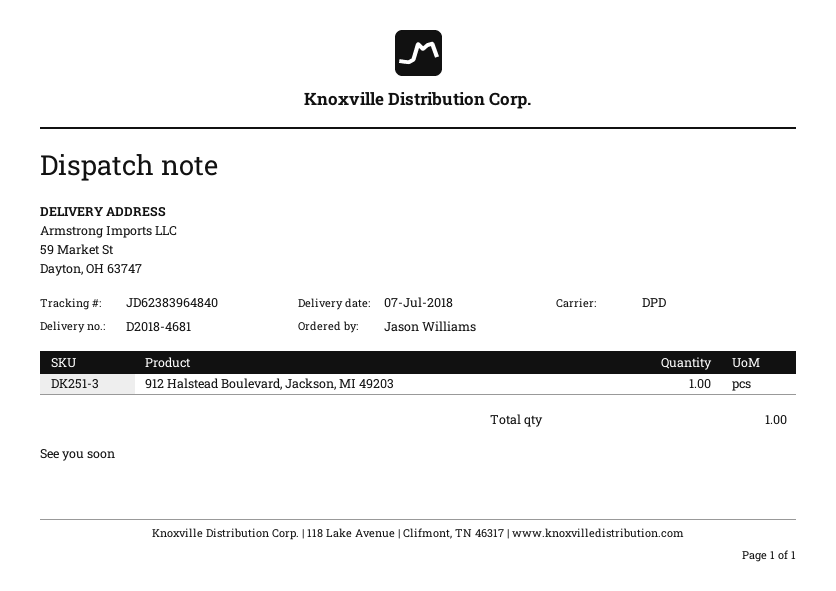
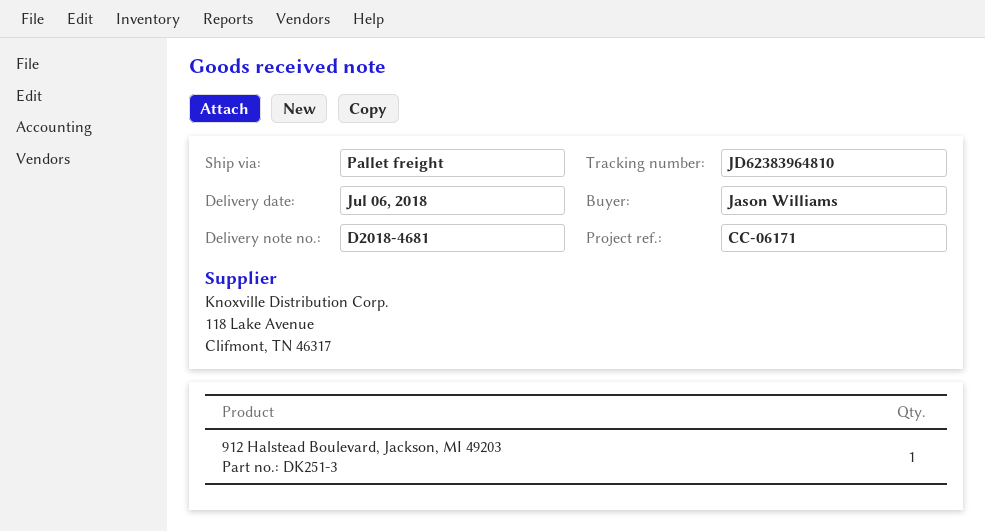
delivery date: 2018-07-07 -> 2018-07-06
shipping method: DPD -> pallet freight
tracking number: JD62383964840 -> JD62383964810

